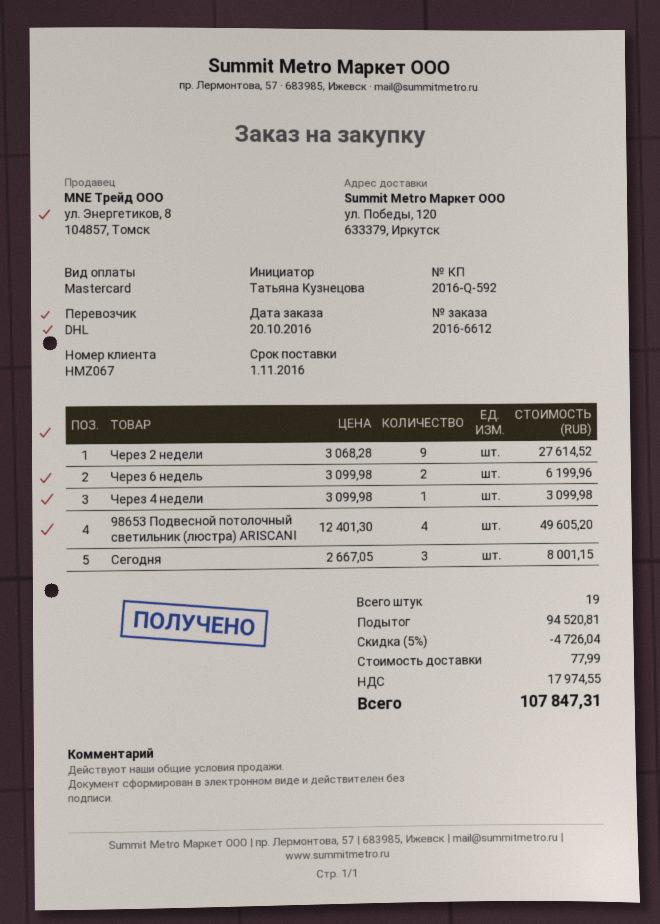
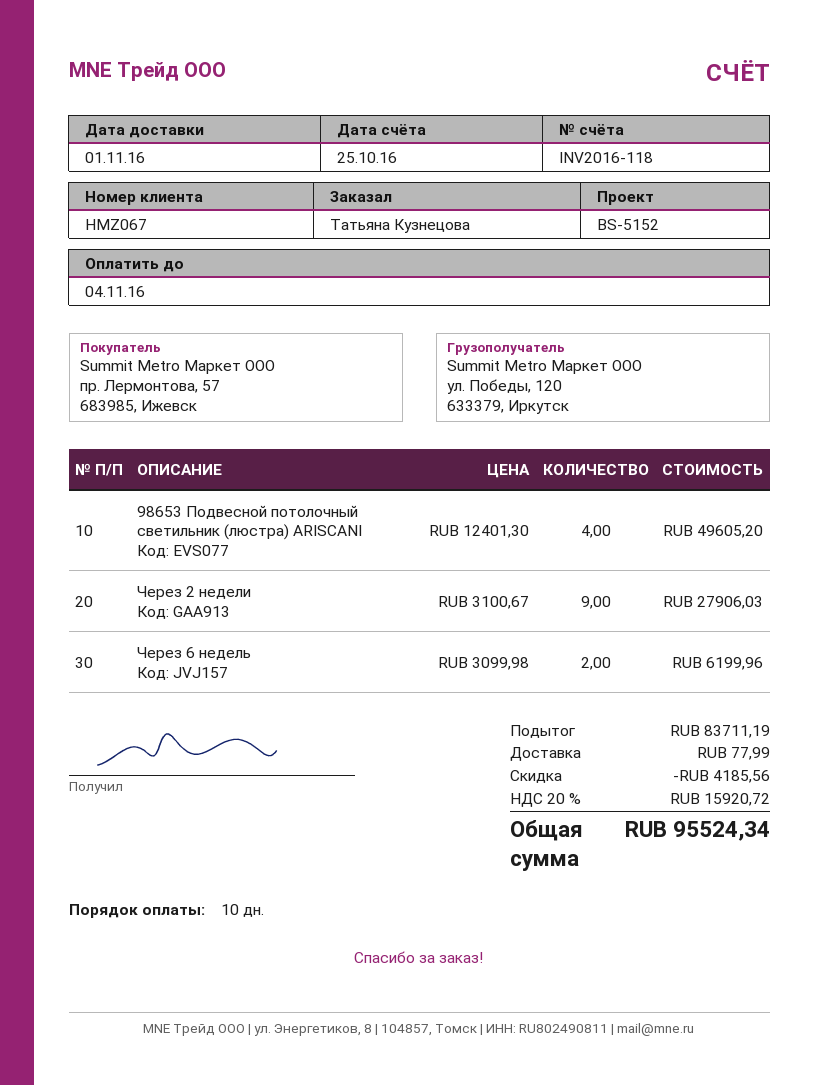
Через 2 недели: 9 x 3068.28 = 27614.52 -> 9 x 3100.67 = 27906.03
Через 4 недели: 1 x 3099.98 = 3099.98 -> none
Сегодня: 3 x 2667.05 = 8001.15 -> none
subtotal: 94520.81 -> 83711.19
discount: 4726.04 -> 4185.56
tax: 17974.55 -> 15920.72
total: 107847.31 -> 95524.34

